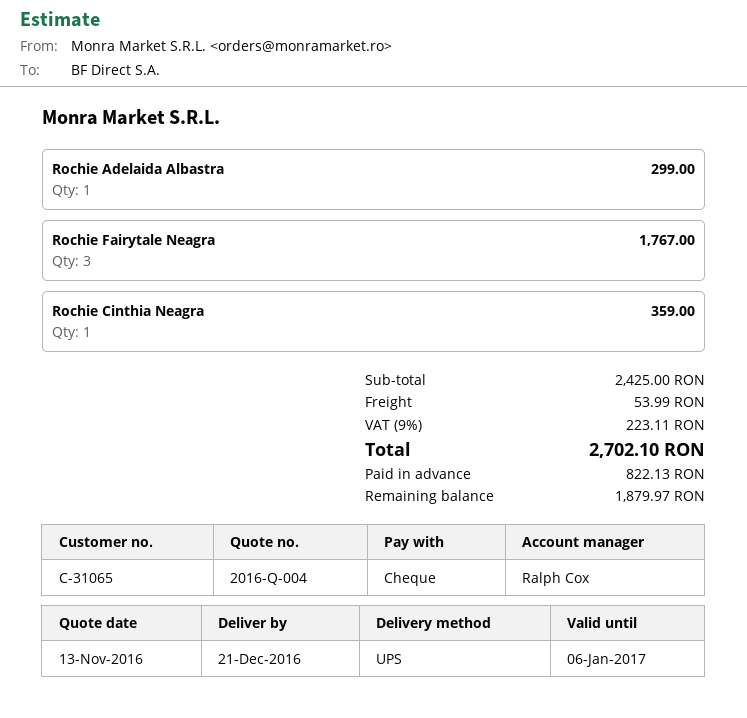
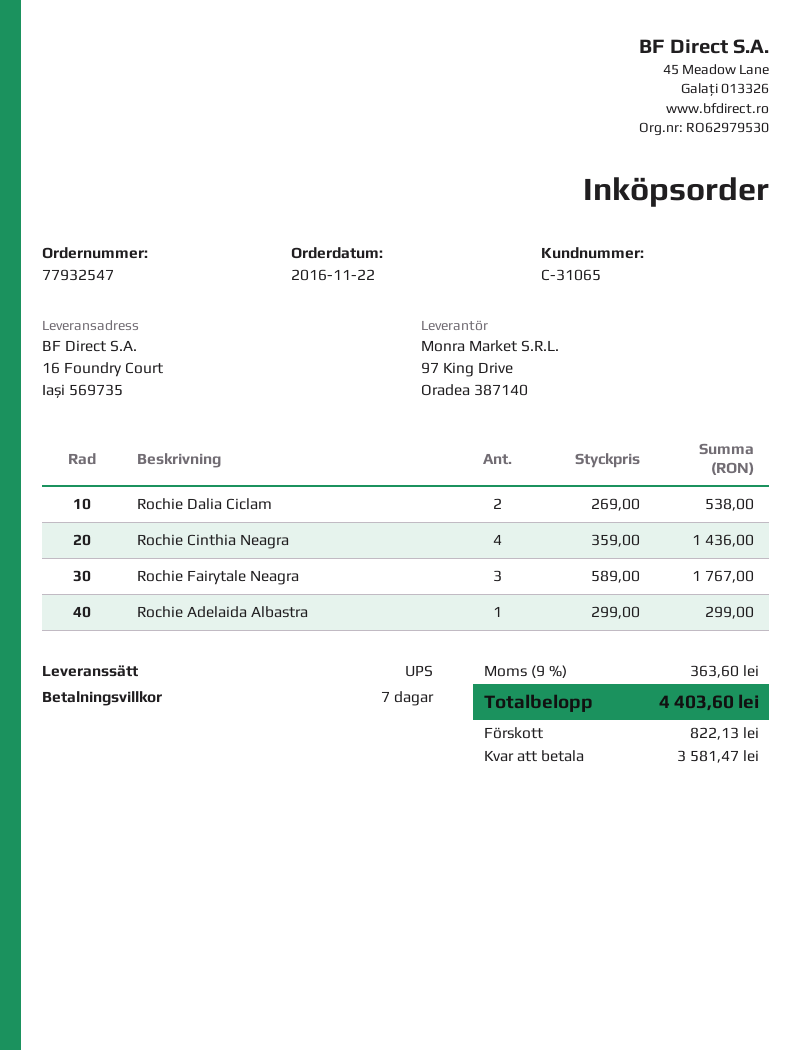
Rochie Cinthia Neagra: 1 for 359.00 -> 4 for 1436.00
Rochie Dalia Ciclam: none -> 2 for 538.00
shipping: 53.99 -> none
tax: 9% = 223.11 -> 9% = 363.60
total: 2702.10 -> 4403.60
balance: 1879.97 -> 3581.47

